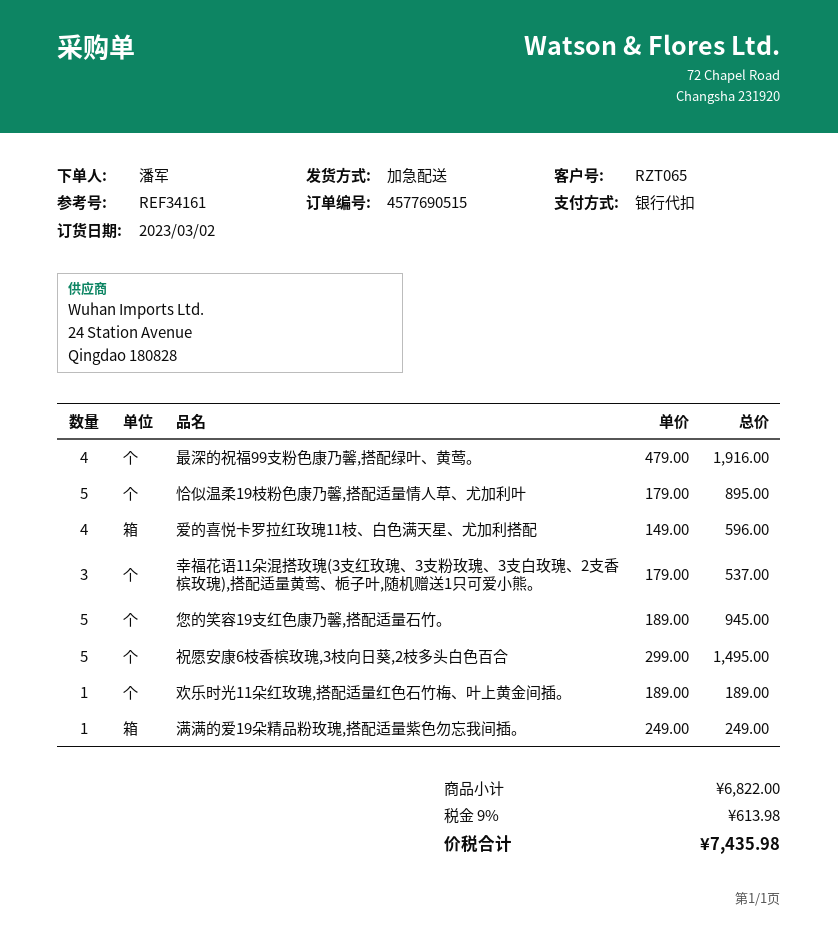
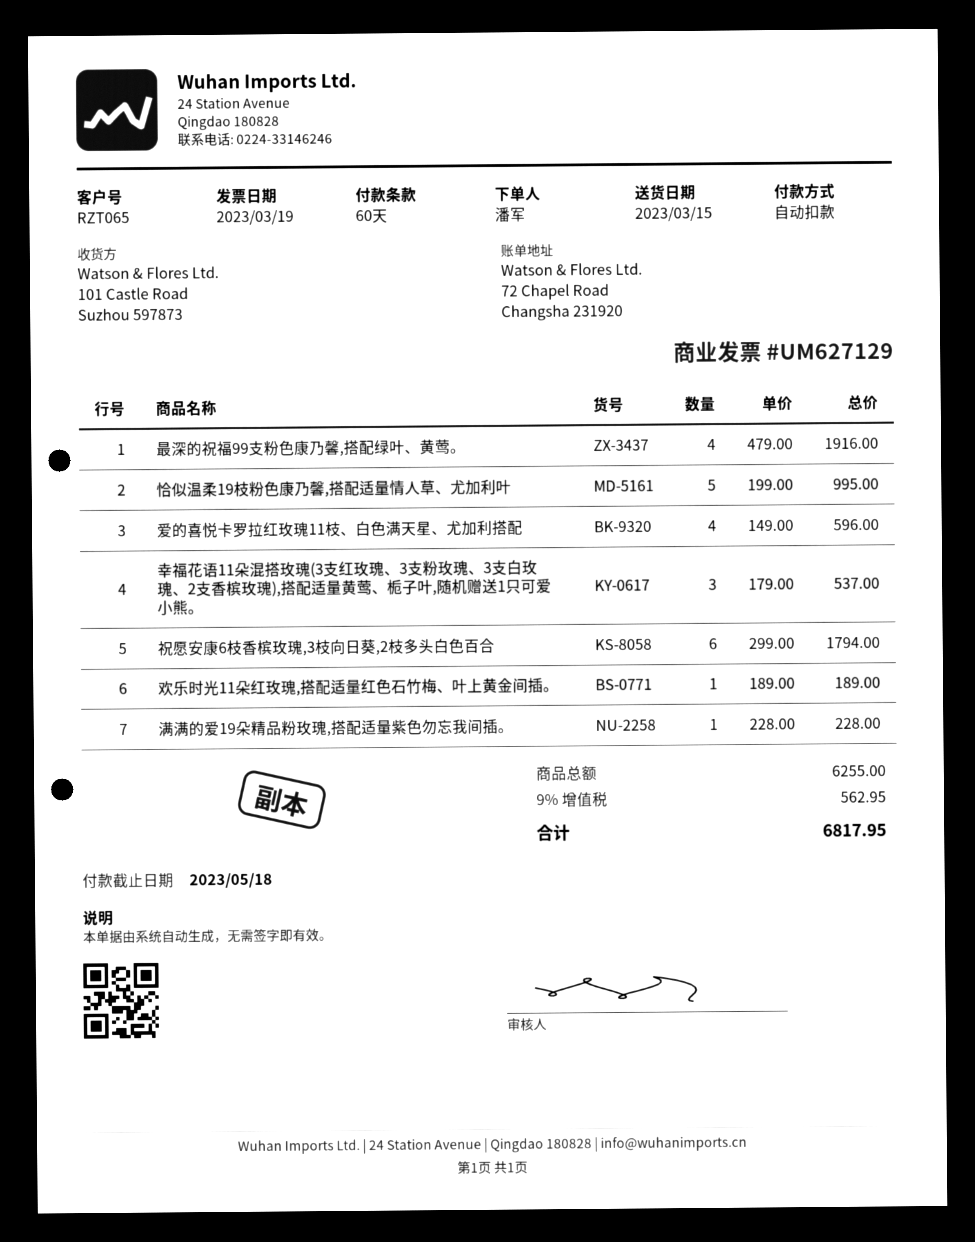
恰似温柔19枝粉色康乃馨,搭配适量情人草、尤加利叶: 5 x 179.00 = 895.00 -> 5 x 199.00 = 995.00
您的笑容19支红色康乃馨,搭配适量石竹。: 5 x 189.00 = 945.00 -> none
祝愿安康6枝香槟玫瑰,3枝向日葵,2枝多头白色百合: 5 x 299.00 = 1495.00 -> 6 x 299.00 = 1794.00
满满的爱19朵精品粉玫瑰,搭配适量紫色勿忘我间插。: 1 x 249.00 = 249.00 -> 1 x 228.00 = 228.00
subtotal: 6822.00 -> 6255.00
tax: 9% = 613.98 -> 9% = 562.95
total: 7435.98 -> 6817.95

